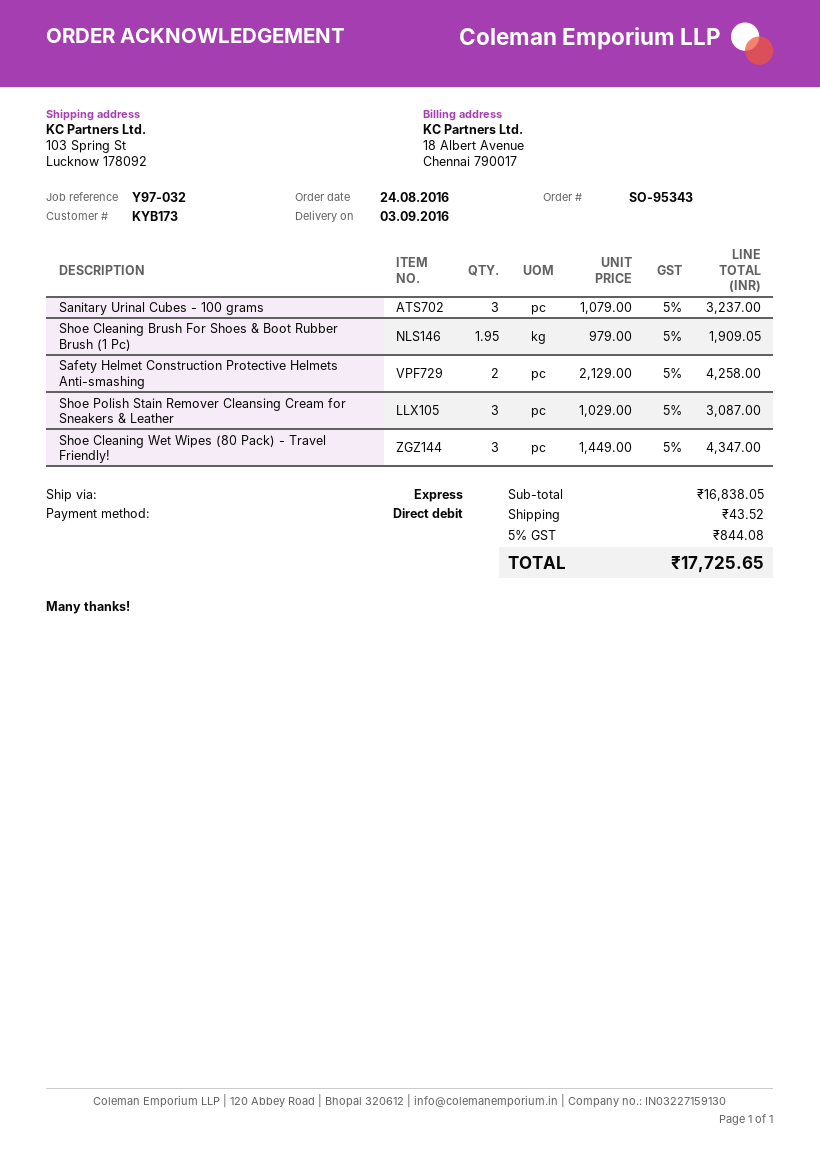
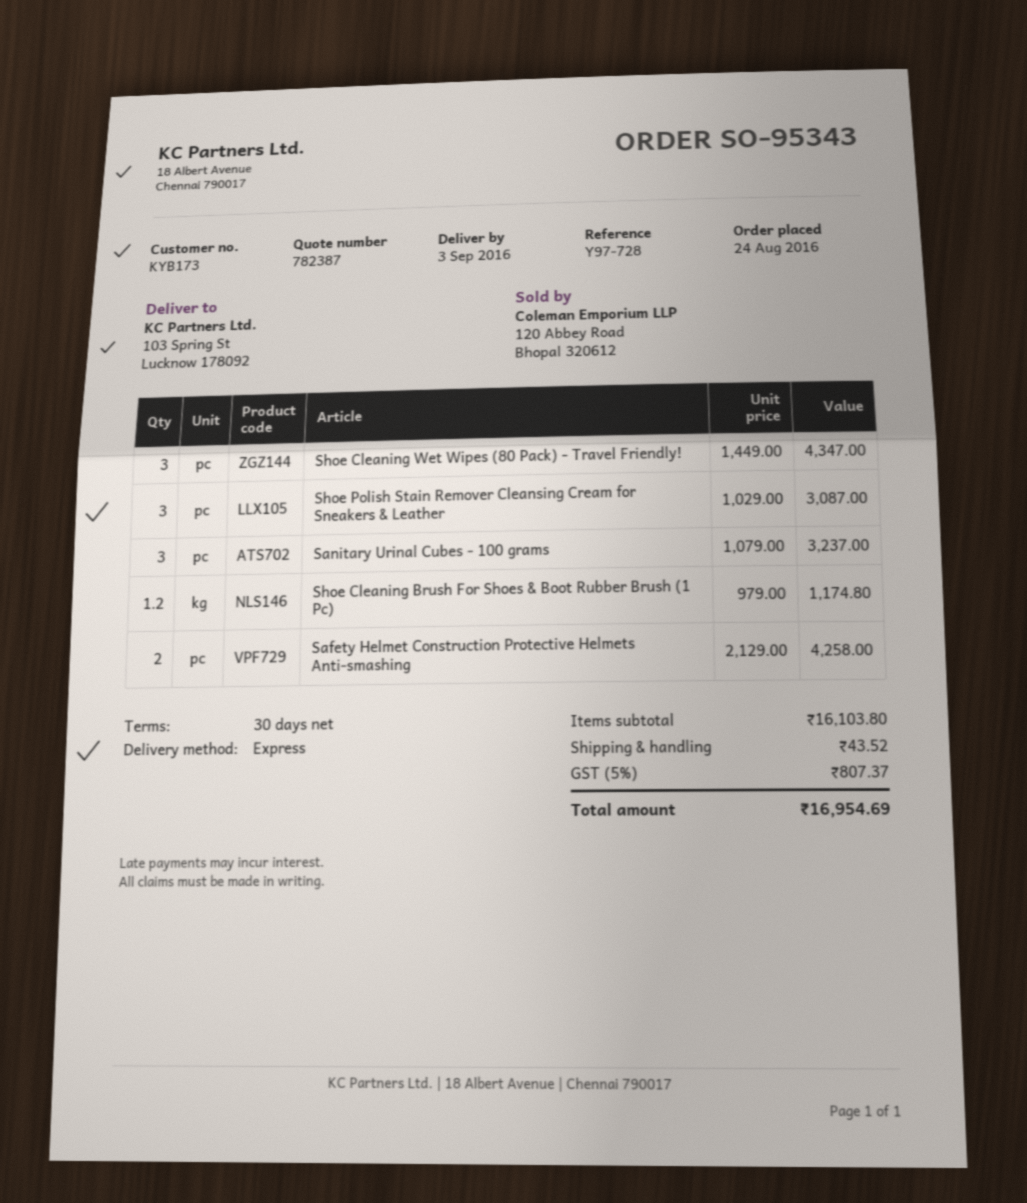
reference: Y97-032 -> Y97-728
Shoe Cleaning Brush For Shoes & Boot Rubber Brush (1 Pc): 1.95 x 979.00 = 1909.05 -> 1.2 x 979.00 = 1174.80
subtotal: 16838.05 -> 16103.80
tax: 5% = 844.08 -> 5% = 807.37
total: 17725.65 -> 16954.69

